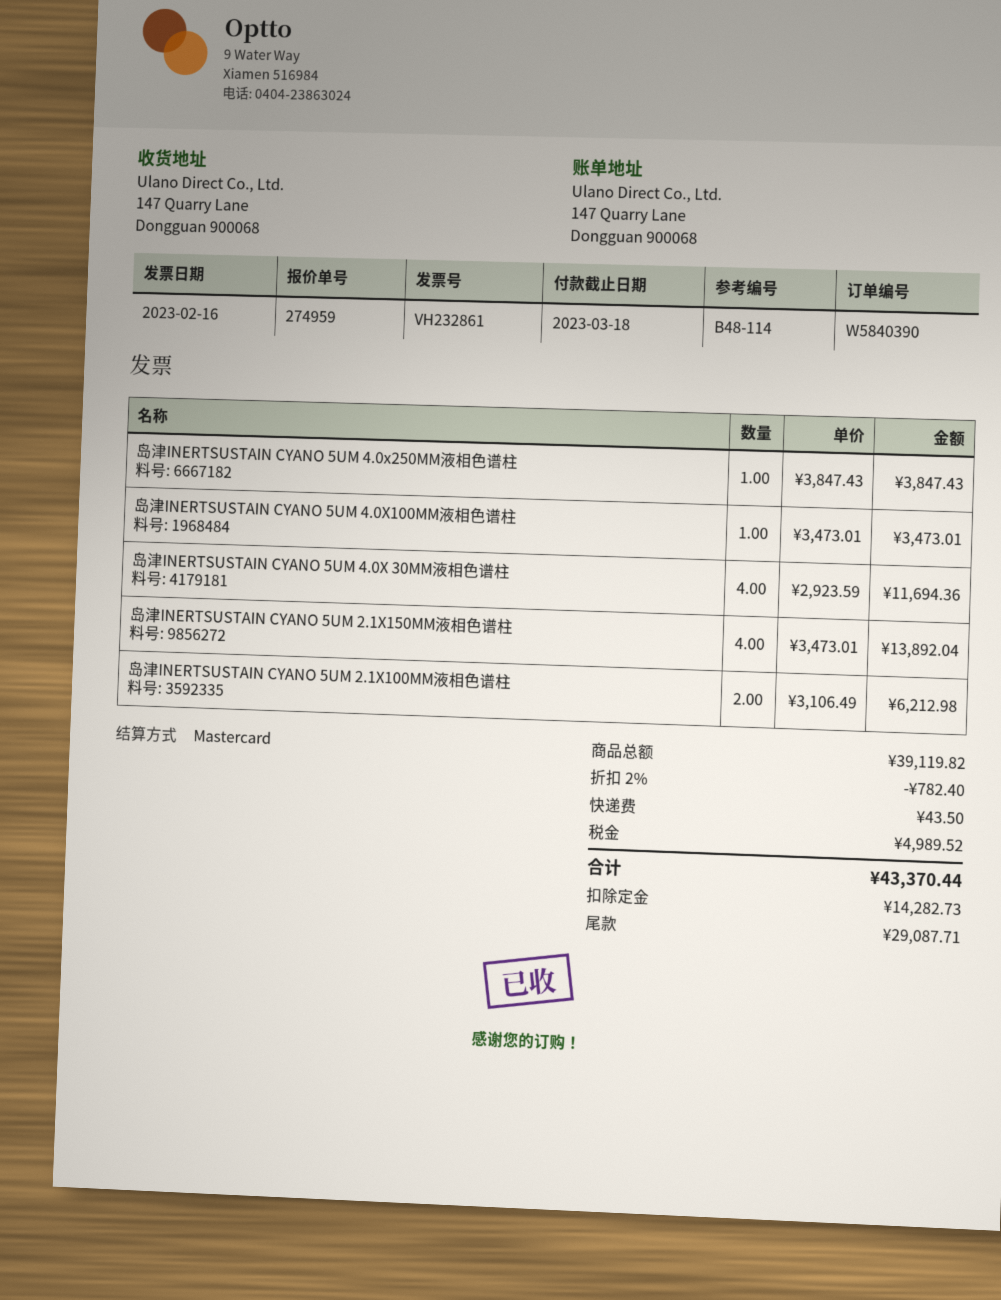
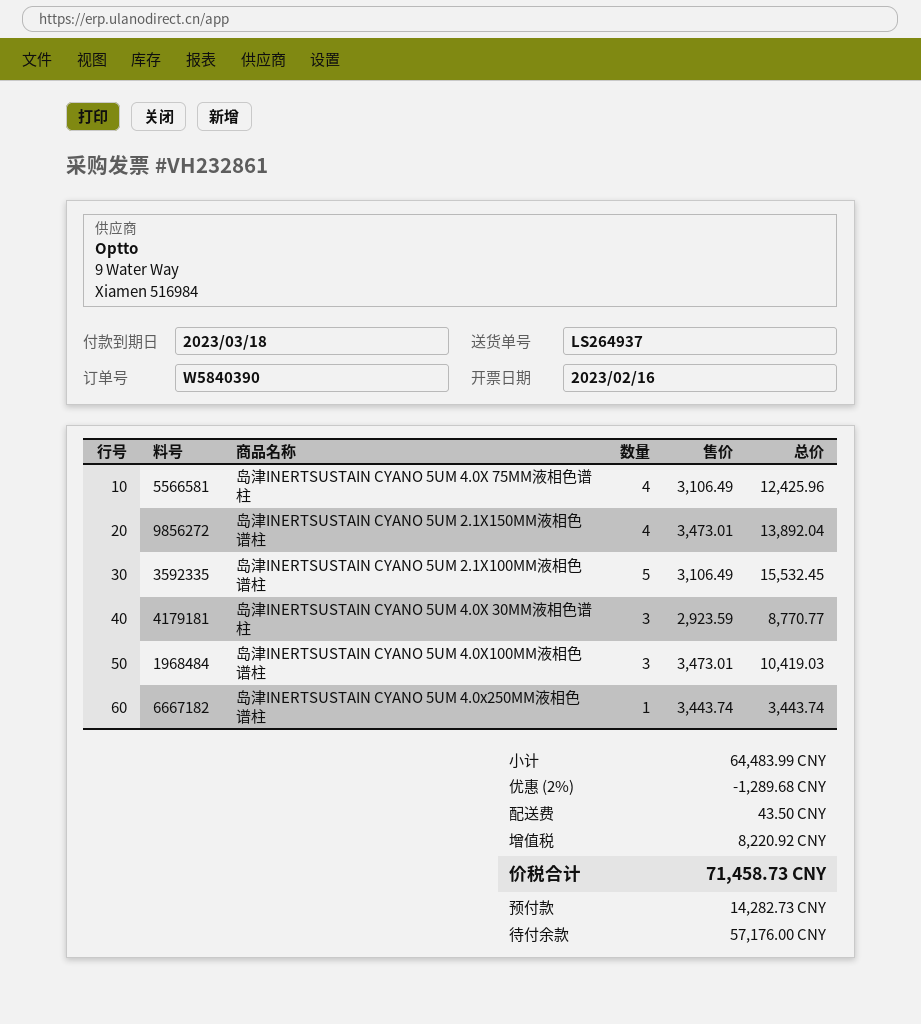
岛津INERTSUSTAIN CYANO 5UM 4.0x250MM液相色谱柱: 1 x 3847.43 = 3847.43 -> 1 x 3443.74 = 3443.74
岛津INERTSUSTAIN CYANO 5UM 4.0X100MM液相色谱柱: 1 x 3473.01 = 3473.01 -> 3 x 3473.01 = 10419.03
岛津INERTSUSTAIN CYANO 5UM 4.0X 30MM液相色谱柱: 4 x 2923.59 = 11694.36 -> 3 x 2923.59 = 8770.77
岛津INERTSUSTAIN CYANO 5UM 2.1X100MM液相色谱柱: 2 x 3106.49 = 6212.98 -> 5 x 3106.49 = 15532.45
岛津INERTSUSTAIN CYANO 5UM 4.0X 75MM液相色谱柱: none -> 4 x 3106.49 = 12425.96
subtotal: 39119.82 -> 64483.99
discount: 2% = 782.40 -> 2% = 1289.68
tax: 4989.52 -> 8220.92
total: 43370.44 -> 71458.73
balance: 29087.71 -> 57176.00

